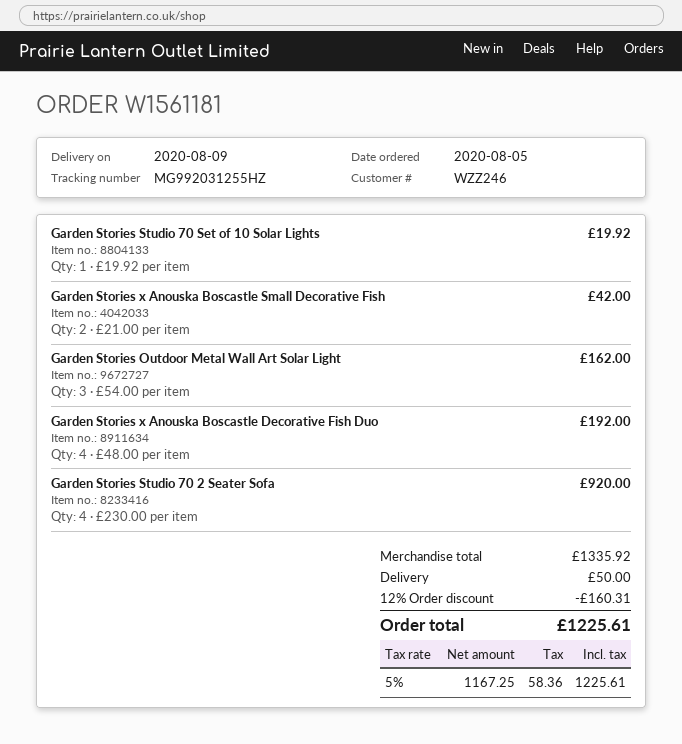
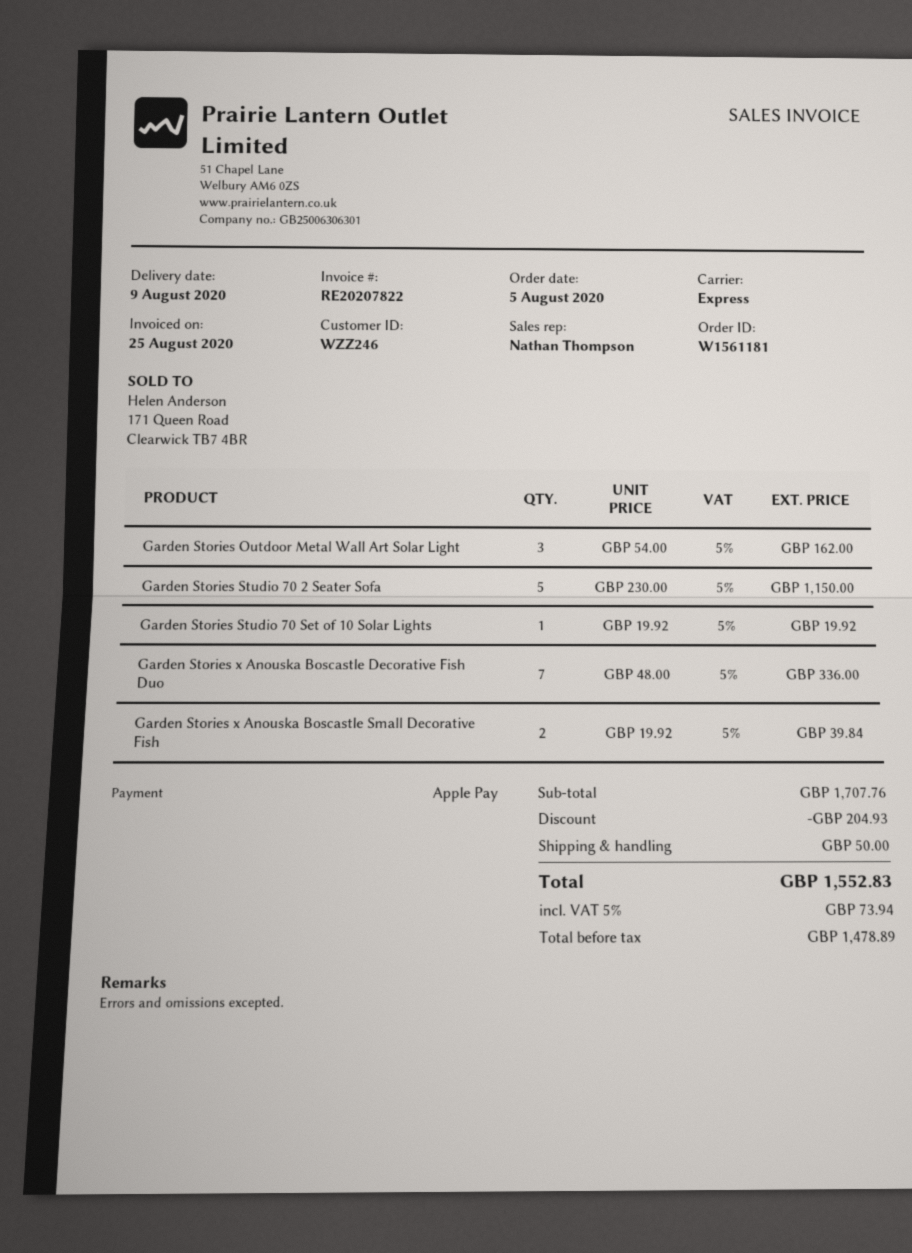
Garden Stories x Anouska Boscastle Small Decorative Fish: 2 x 21.00 = 42.00 -> 2 x 19.92 = 39.84
Garden Stories x Anouska Boscastle Decorative Fish Duo: 4 x 48.00 = 192.00 -> 7 x 48.00 = 336.00
Garden Stories Studio 70 2 Seater Sofa: 4 x 230.00 = 920.00 -> 5 x 230.00 = 1150.00
subtotal: 1335.92 -> 1707.76
discount: 160.31 -> 204.93
net: 1167.25 -> 1478.89
tax: 5% = 58.36 -> 5% = 73.94
total: 1225.61 -> 1552.83

